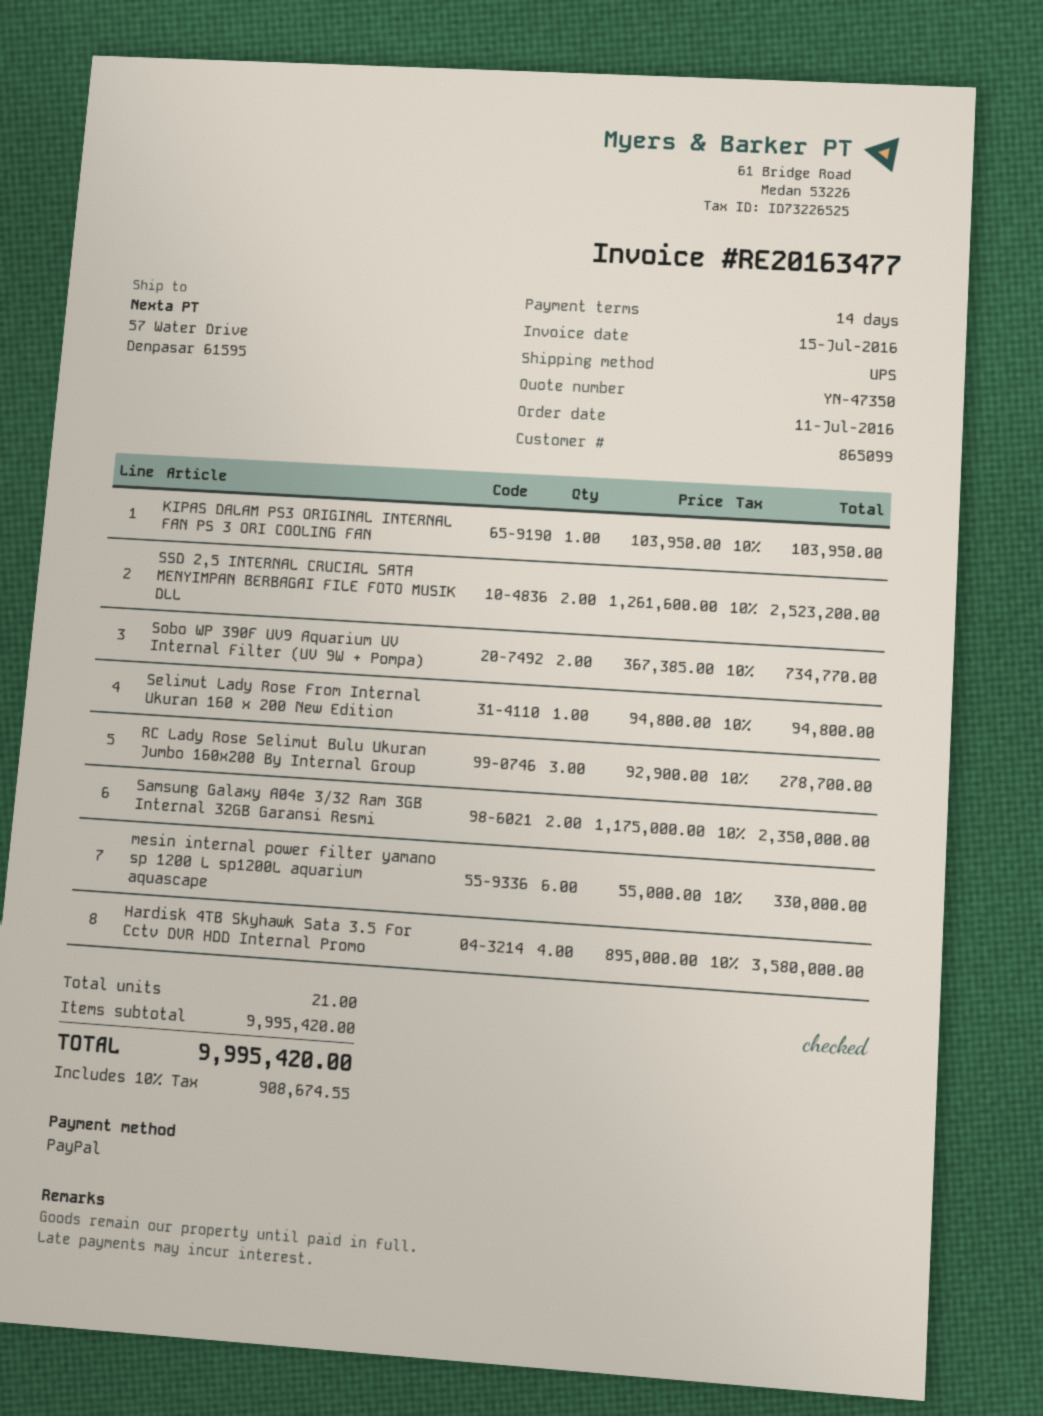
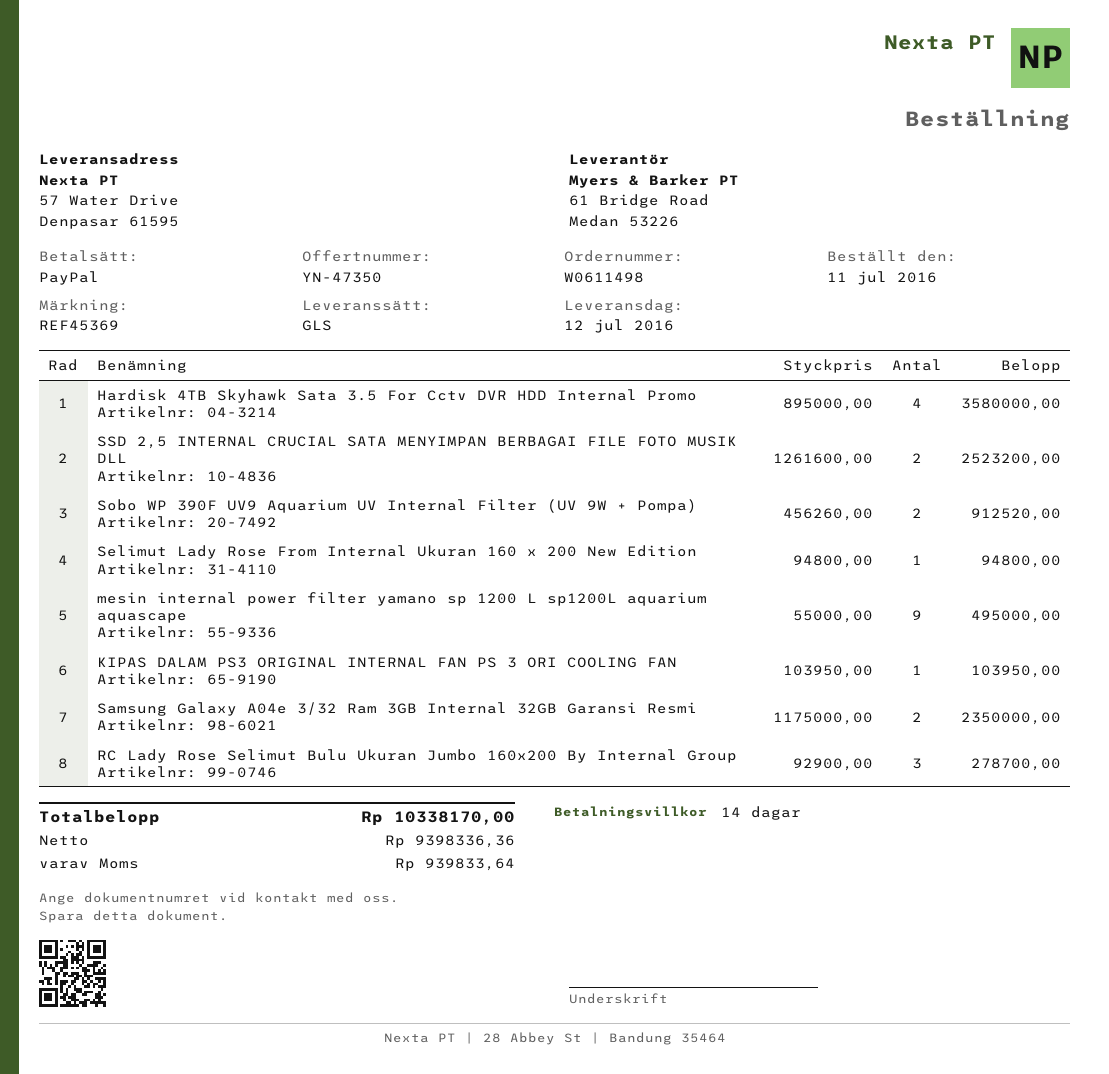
shipping method: UPS -> GLS
Sobo WP 390F UV9 Aquarium UV Internal Filter (UV 9W + Pompa): 2 x 367385.00 = 734770.00 -> 2 x 456260.00 = 912520.00
mesin internal power filter yamano sp 1200 L sp1200L aquarium aquascape: 6 x 55000.00 = 330000.00 -> 9 x 55000.00 = 495000.00
tax: 908674.55 -> 939833.64
total: 9995420.00 -> 10338170.00

